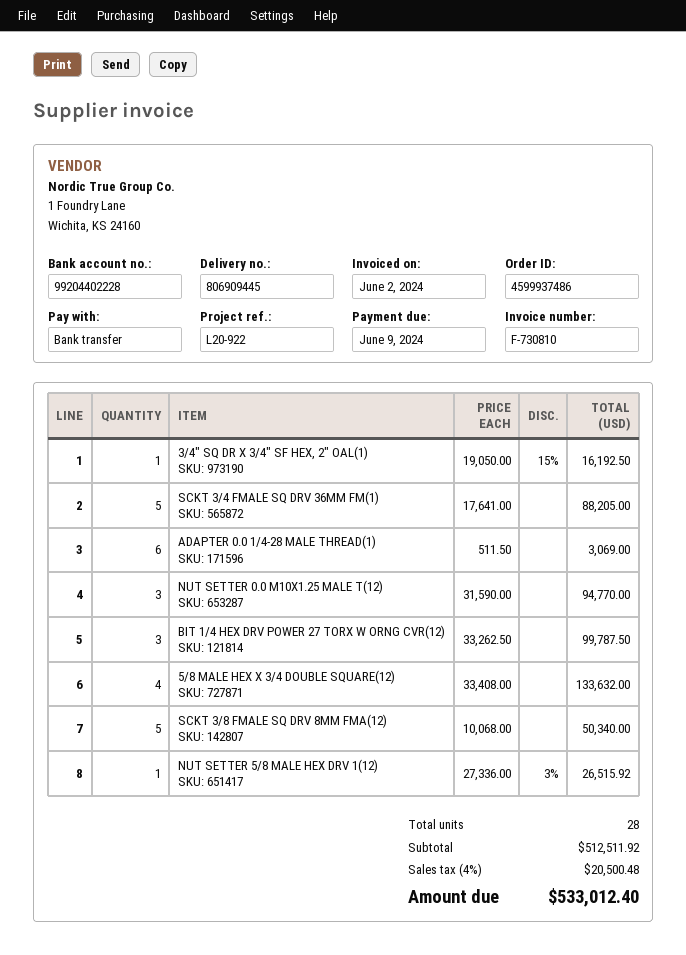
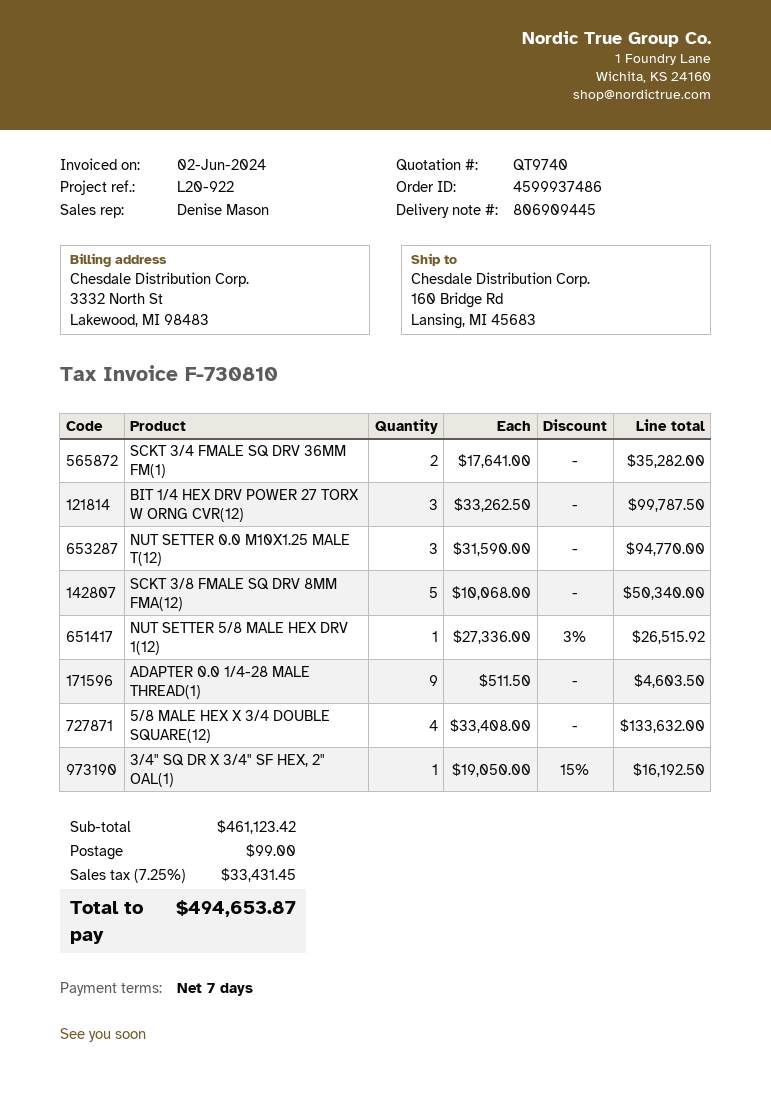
SCKT 3/4 FMALE SQ DRV 36MM FM(1): 5 x 17641.00 = 88205.00 -> 2 x 17641.00 = 35282.00
ADAPTER 0.0 1/4-28 MALE THREAD(1): 6 x 511.50 = 3069.00 -> 9 x 511.50 = 4603.50
subtotal: 512511.92 -> 461123.42
shipping: none -> 99.00
tax: 4% = 20500.48 -> 7.25% = 33431.45
total: 533012.40 -> 494653.87

